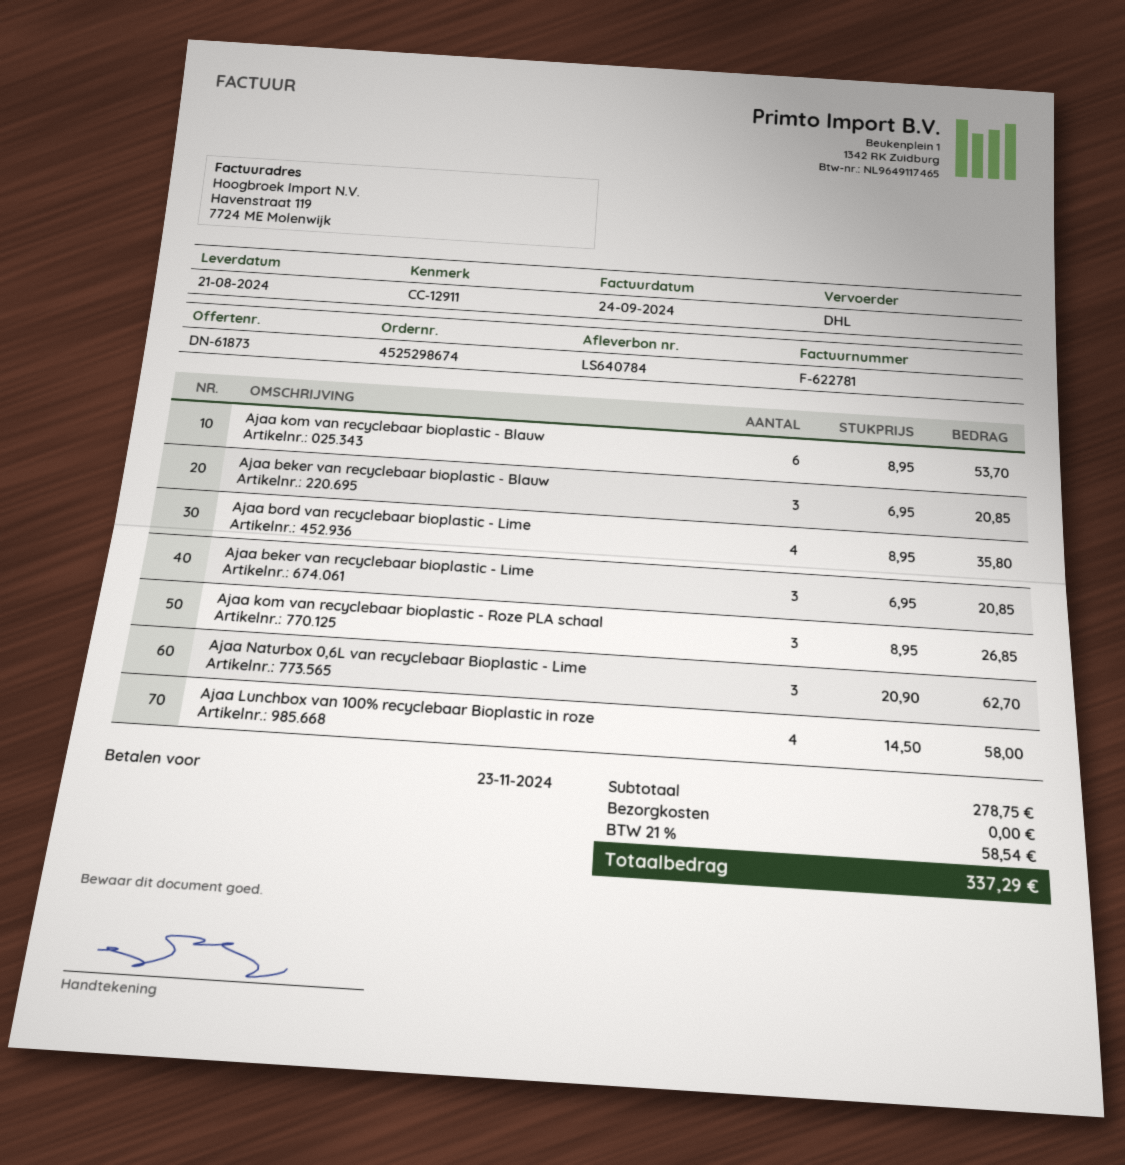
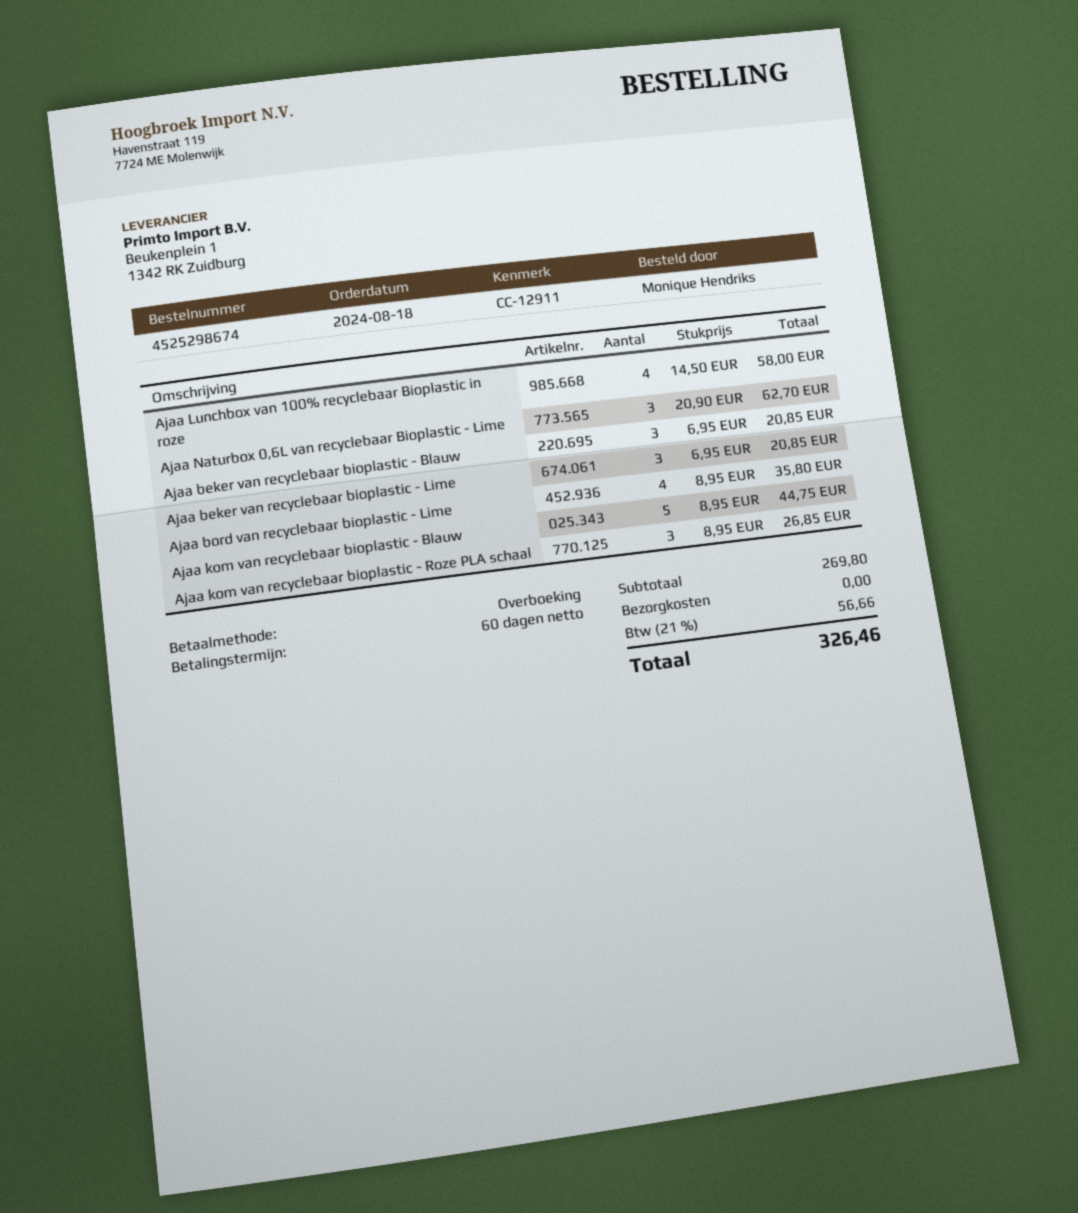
Ajaa kom van recyclebaar bioplastic - Blauw: 6 x 8.95 = 53.70 -> 5 x 8.95 = 44.75
subtotal: 278.75 -> 269.80
tax: 21% = 58.54 -> 21% = 56.66
total: 337.29 -> 326.46

